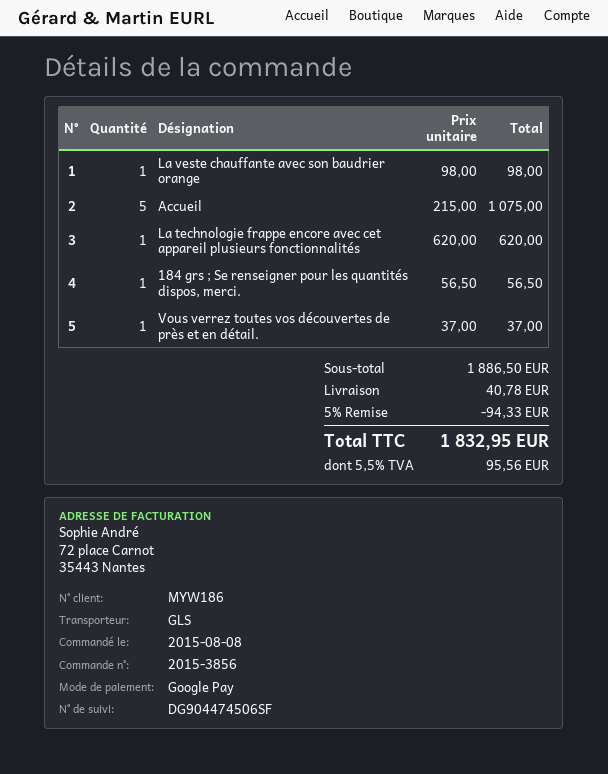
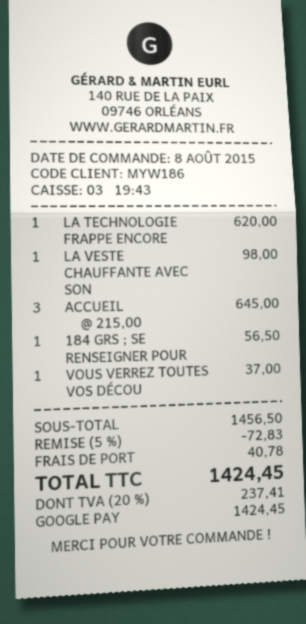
Accueil: 5 x 215.00 = 1075.00 -> 3 x 215.00 = 645.00
subtotal: 1886.50 -> 1456.50
discount: 5% = 94.33 -> 5% = 72.83
tax: 5.5% = 95.56 -> 20% = 237.41
total: 1832.95 -> 1424.45

